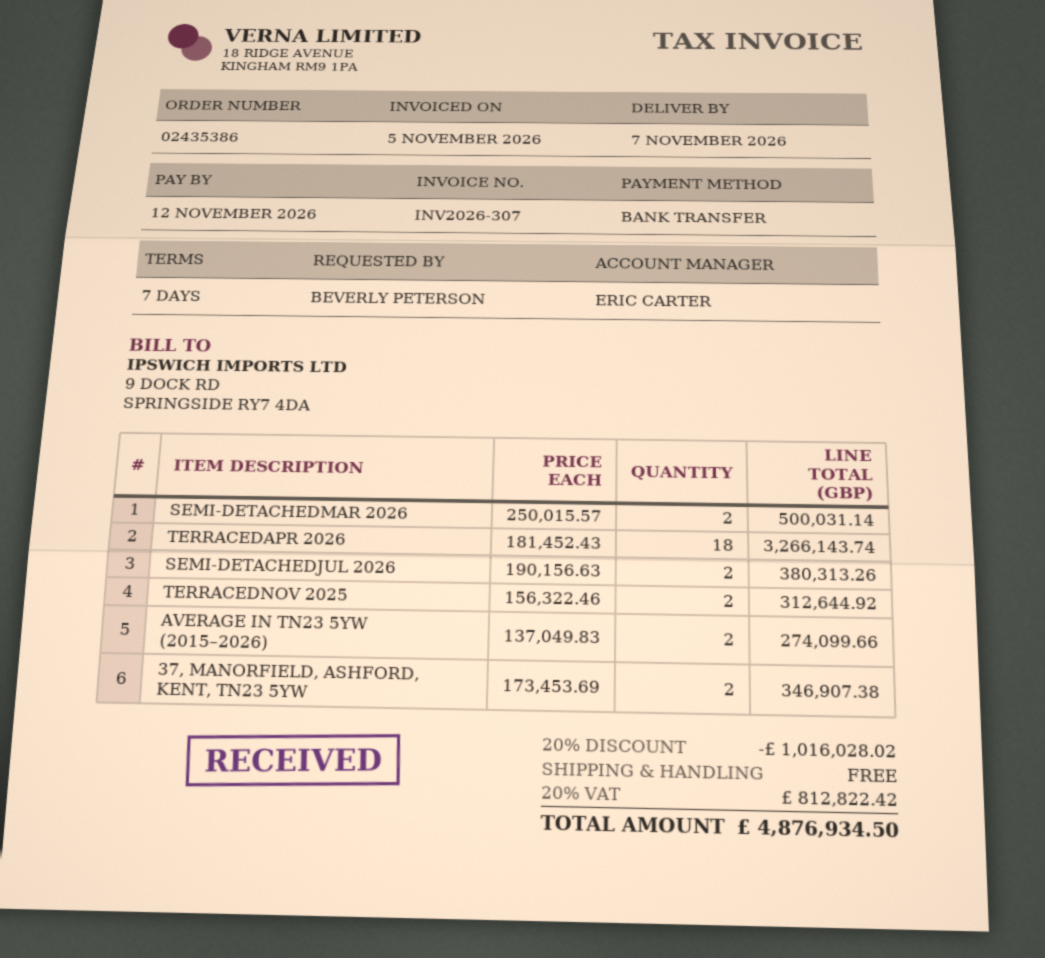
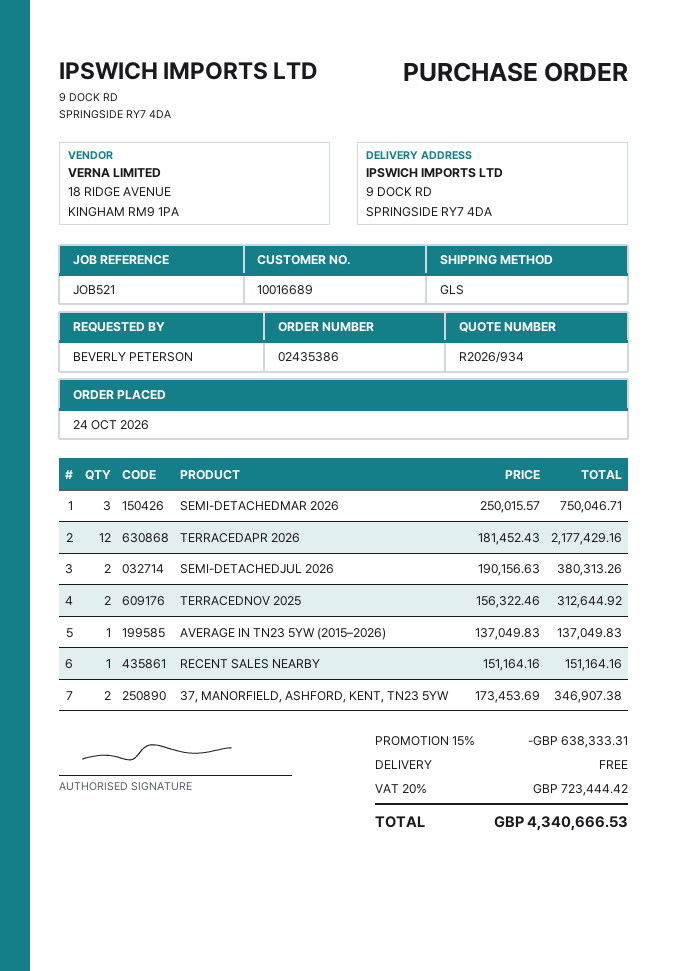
SEMI-DETACHEDMAR 2026: 2 x 250015.57 = 500031.14 -> 3 x 250015.57 = 750046.71
TERRACEDAPR 2026: 18 x 181452.43 = 3266143.74 -> 12 x 181452.43 = 2177429.16
AVERAGE IN TN23 5YW (2015–2026): 2 x 137049.83 = 274099.66 -> 1 x 137049.83 = 137049.83
RECENT SALES NEARBY: none -> 1 x 151164.16 = 151164.16
discount: 20% = 1016028.02 -> 15% = 638333.31
tax: 20% = 812822.42 -> 20% = 723444.42
total: 4876934.50 -> 4340666.53

